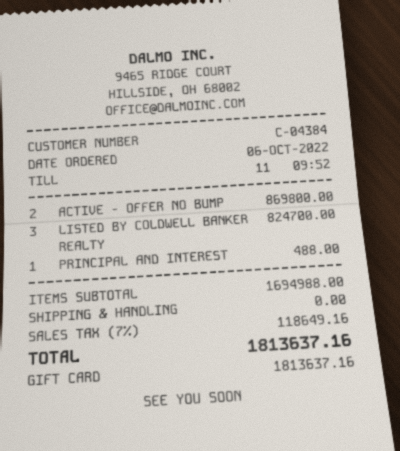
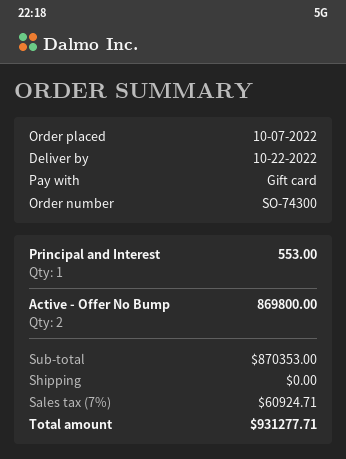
order date: 2022-10-06 -> 2022-10-07
LISTED BY COLDWELL BANKER REALTY: 3 for 824700.00 -> none
PRINCIPAL AND INTEREST: 1 for 488.00 -> 1 for 553.00
subtotal: 1694988.00 -> 870353.00
tax: 7% = 118649.16 -> 7% = 60924.71
total: 1813637.16 -> 931277.71

